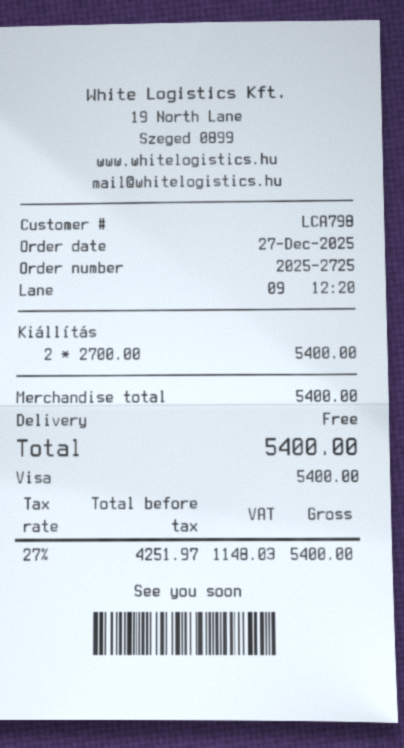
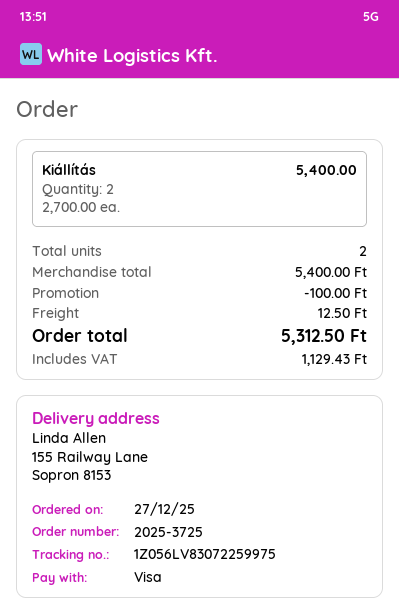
order number: 2025-2725 -> 2025-3725
discount: none -> 100.00
shipping: 0.00 -> 12.50
tax: 1148.03 -> 1129.43
total: 5400.00 -> 5312.50

